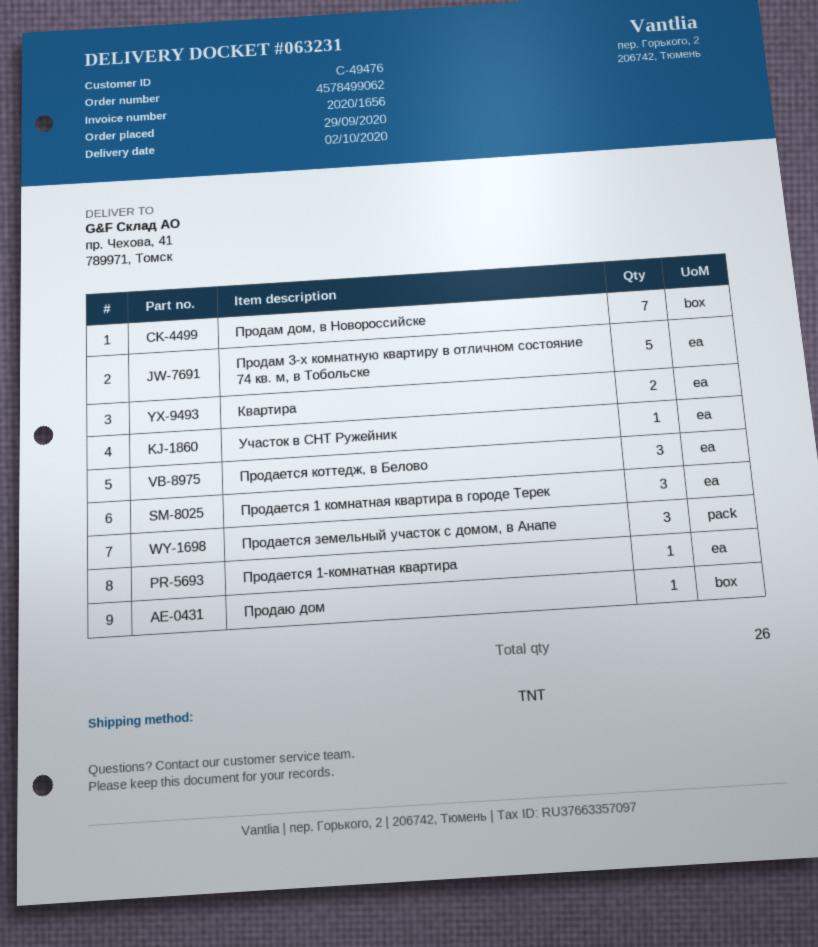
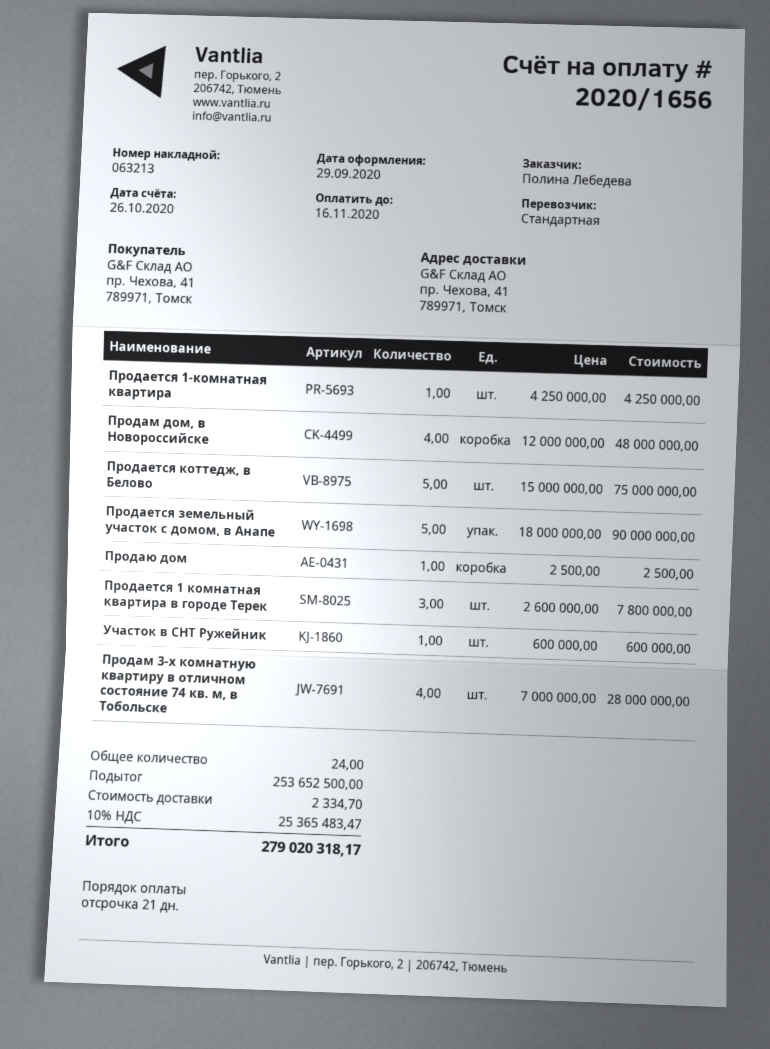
delivery note number: 063231 -> 063213
shipping method: TNT -> standard
Продам дом, в Новороссийске: 7 -> 4
Продам 3-х комнатную квартиру в отличном состояние 74 кв. м, в Тобольске: 5 -> 4
Квартира: 2 -> none
Продается коттедж, в Белово: 3 -> 5
Продается земельный участок с домом, в Анапе: 3 -> 5
total quantity: 26 -> 24

